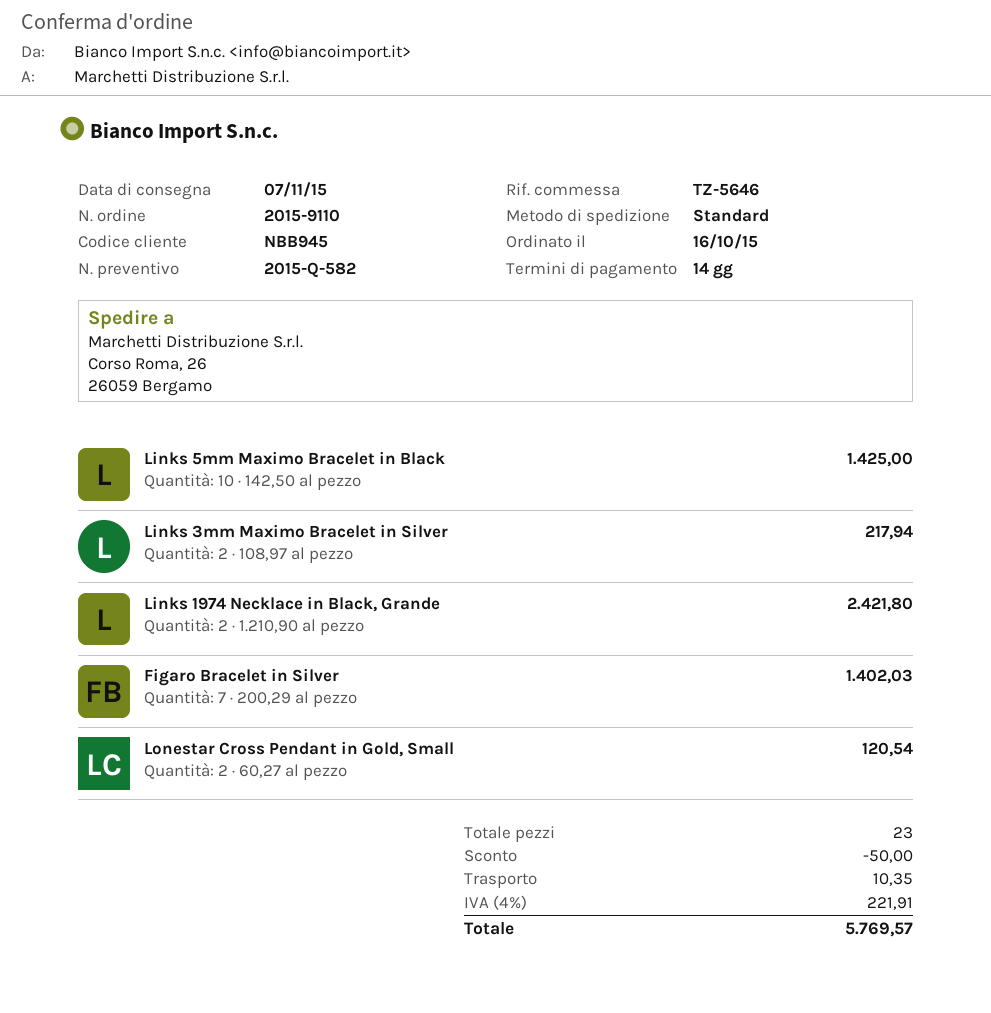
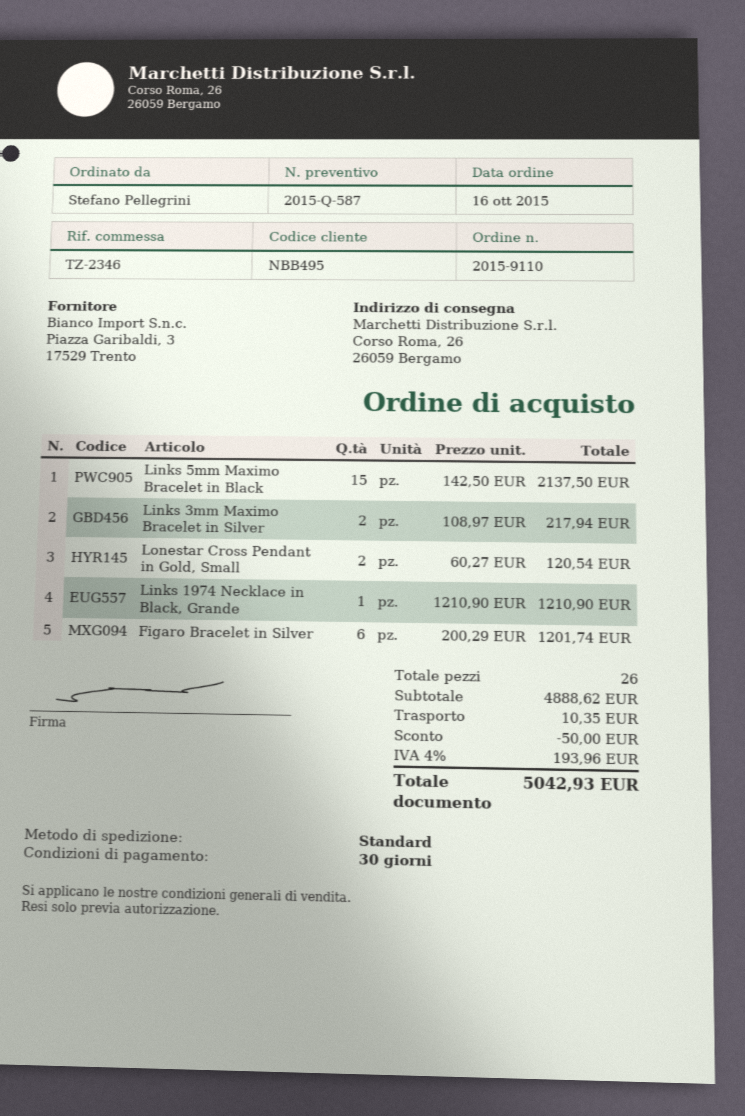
quote number: 2015-Q-582 -> 2015-Q-587
payment terms: 14 days -> 30 days
customer number: NBB945 -> NBB495
reference: TZ-5646 -> TZ-2346
Links 5mm Maximo Bracelet in Black: 10 x 142.50 = 1425.00 -> 15 x 142.50 = 2137.50
Links 1974 Necklace in Black, Grande: 2 x 1210.90 = 2421.80 -> 1 x 1210.90 = 1210.90
Figaro Bracelet in Silver: 7 x 200.29 = 1402.03 -> 6 x 200.29 = 1201.74
total quantity: 23 -> 26
tax: 4% = 221.91 -> 4% = 193.96
total: 5769.57 -> 5042.93

